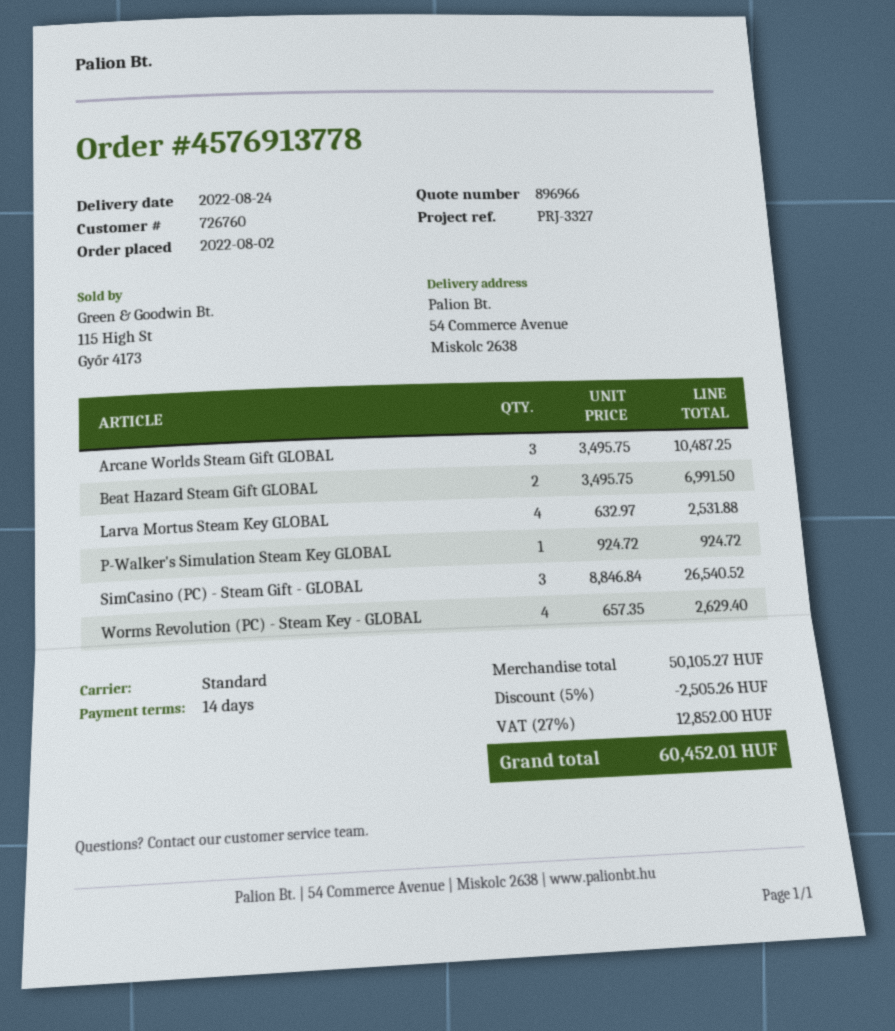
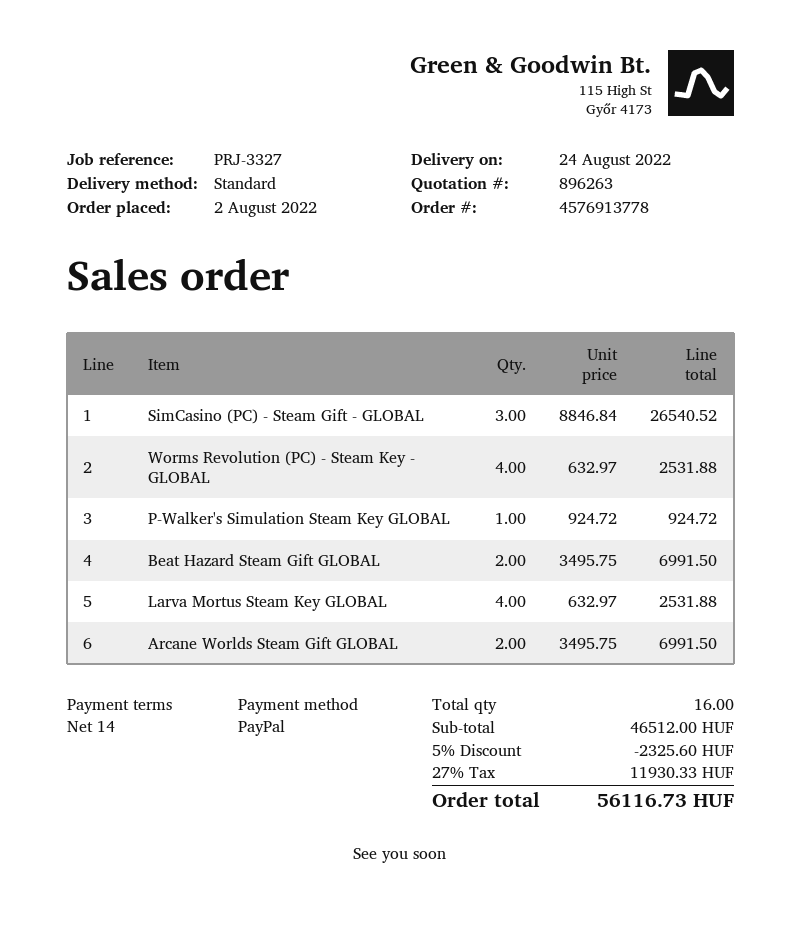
quote number: 896966 -> 896263
Arcane Worlds Steam Gift GLOBAL: 3 x 3495.75 = 10487.25 -> 2 x 3495.75 = 6991.50
Worms Revolution (PC) - Steam Key - GLOBAL: 4 x 657.35 = 2629.40 -> 4 x 632.97 = 2531.88
subtotal: 50105.27 -> 46512.00
discount: 5% = 2505.26 -> 5% = 2325.60
tax: 27% = 12852.00 -> 27% = 11930.33
total: 60452.01 -> 56116.73

